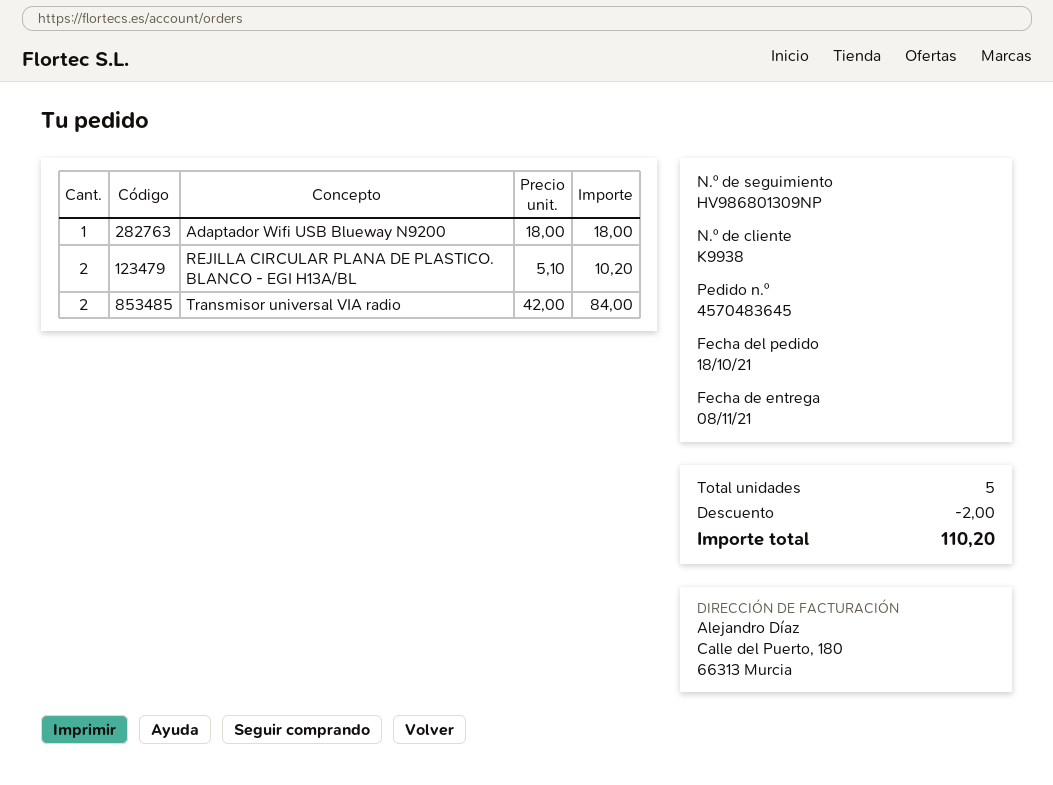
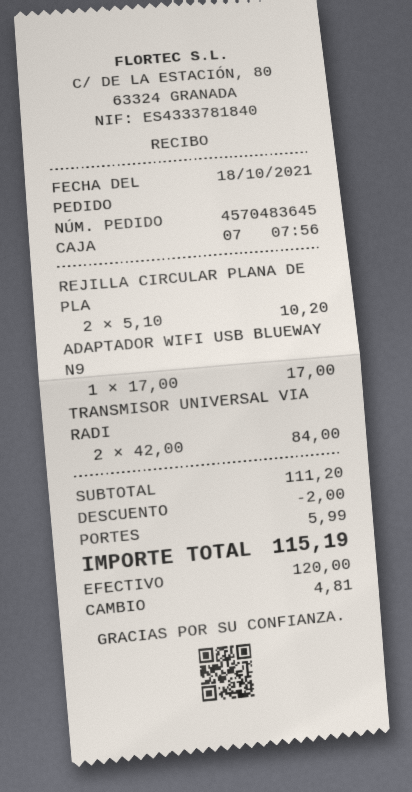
Adaptador Wifi USB Blueway N9200: 1 x 18.00 = 18.00 -> 1 x 17.00 = 17.00
shipping: none -> 5.99
total: 110.20 -> 115.19

